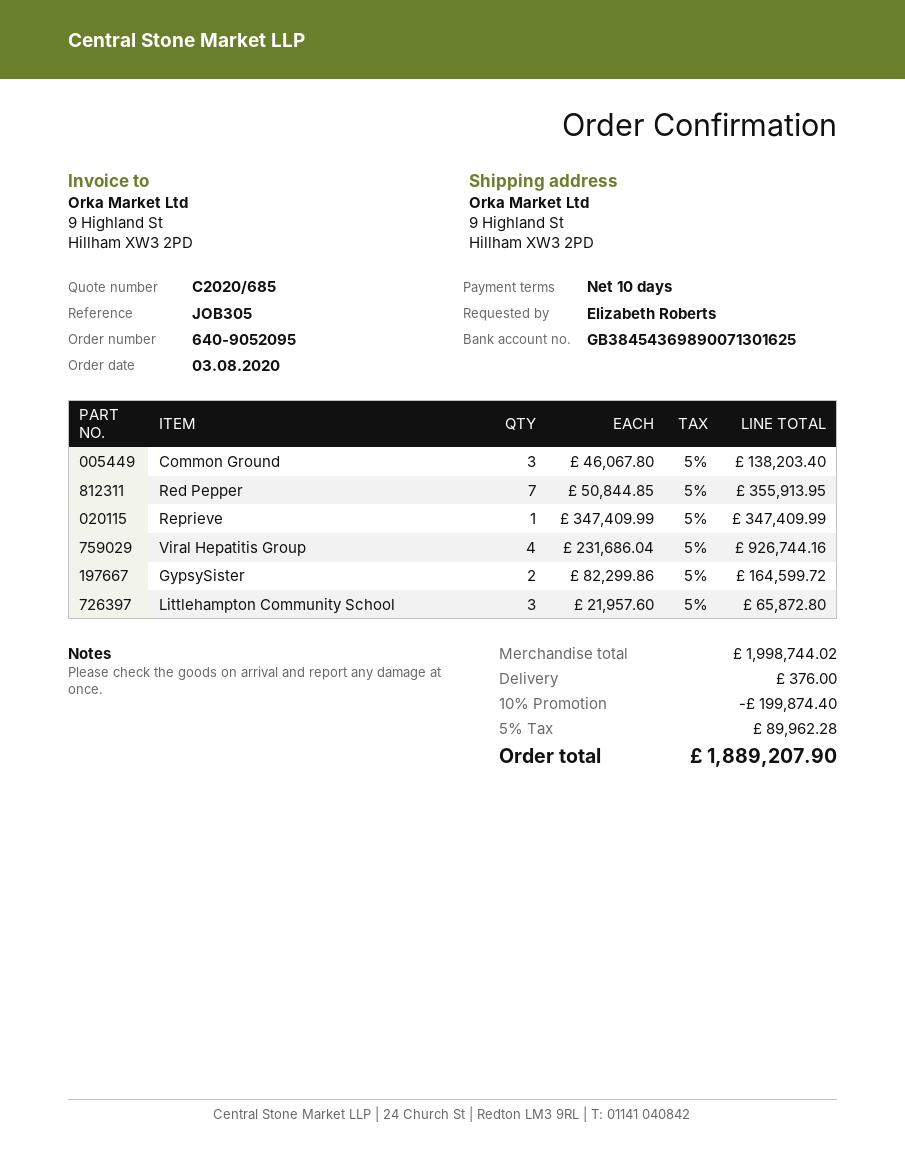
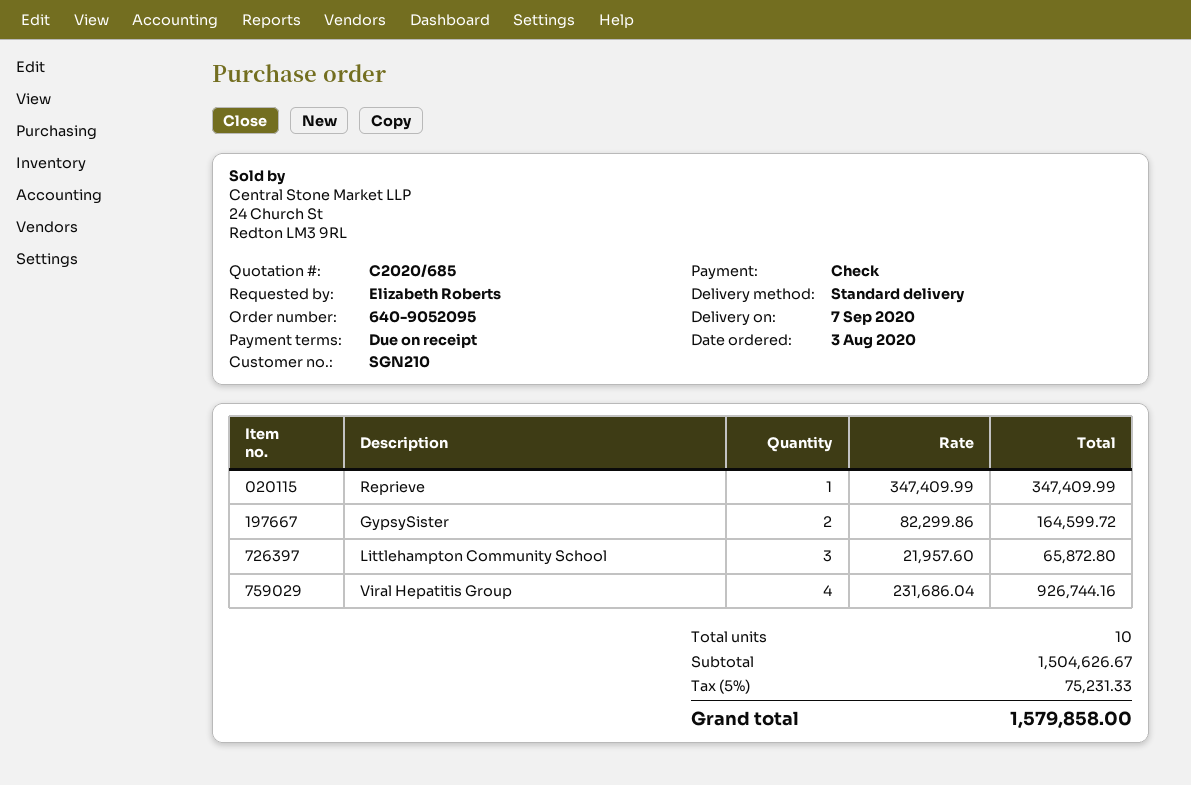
payment terms: 10 days -> on receipt
Common Ground: 3 x 46067.80 = 138203.40 -> none
Red Pepper: 7 x 50844.85 = 355913.95 -> none
subtotal: 1998744.02 -> 1504626.67
discount: 10% = 199874.40 -> none
shipping: 376.00 -> none
tax: 5% = 89962.28 -> 5% = 75231.33
total: 1889207.90 -> 1579858.00

